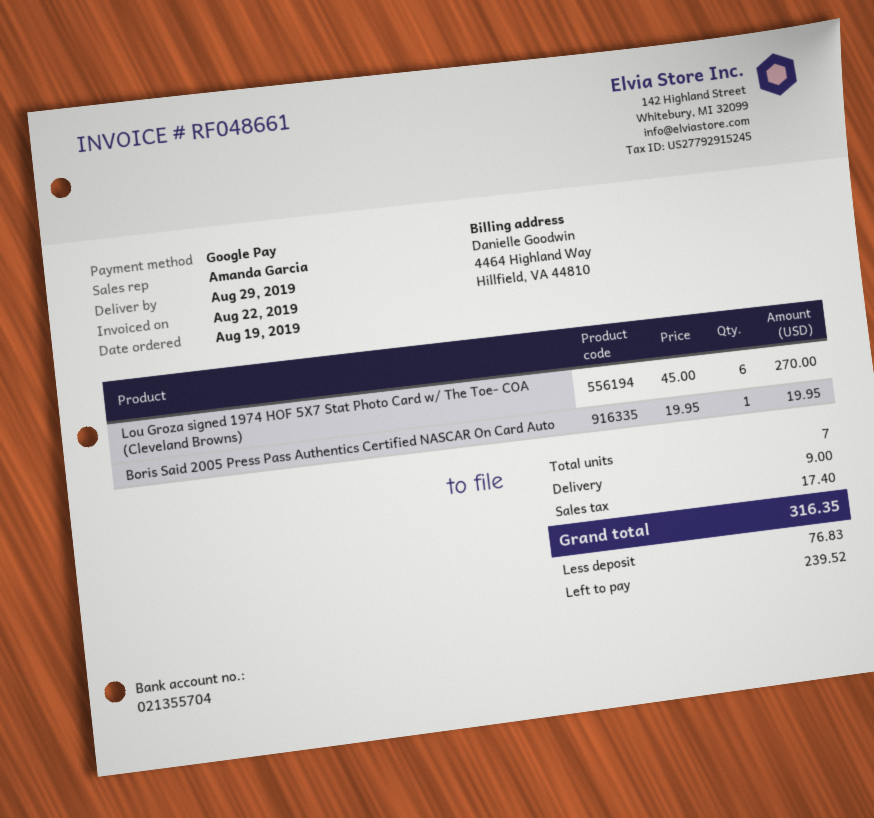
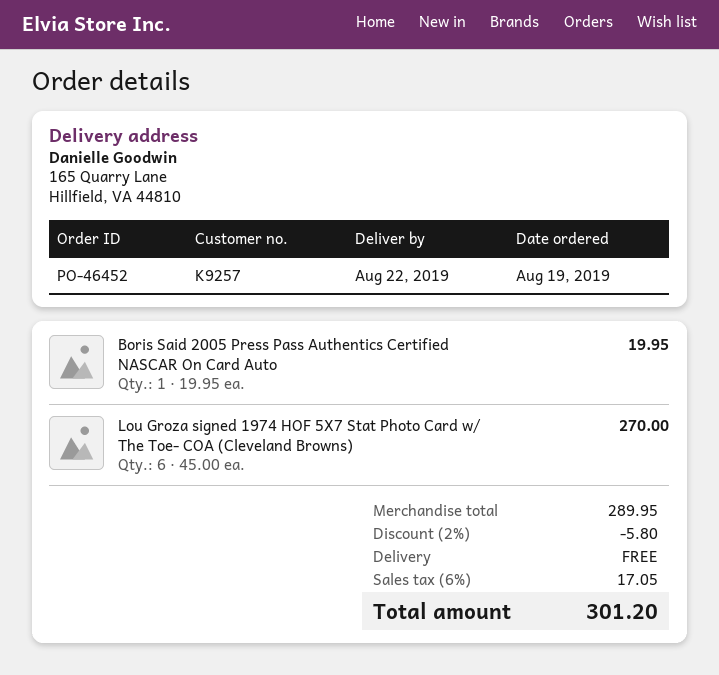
delivery date: 2019-08-29 -> 2019-08-22
discount: none -> 2% = 5.80
shipping: 9.00 -> 0.00
tax: 17.40 -> 17.05
total: 316.35 -> 301.20

